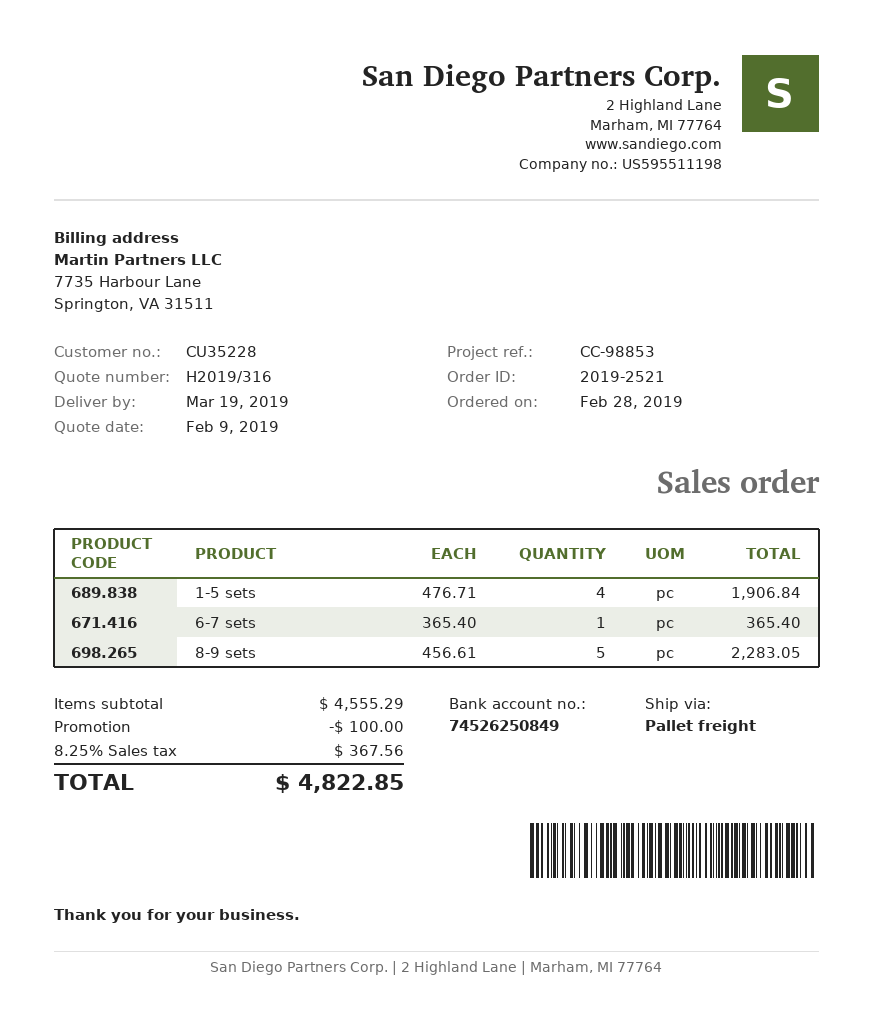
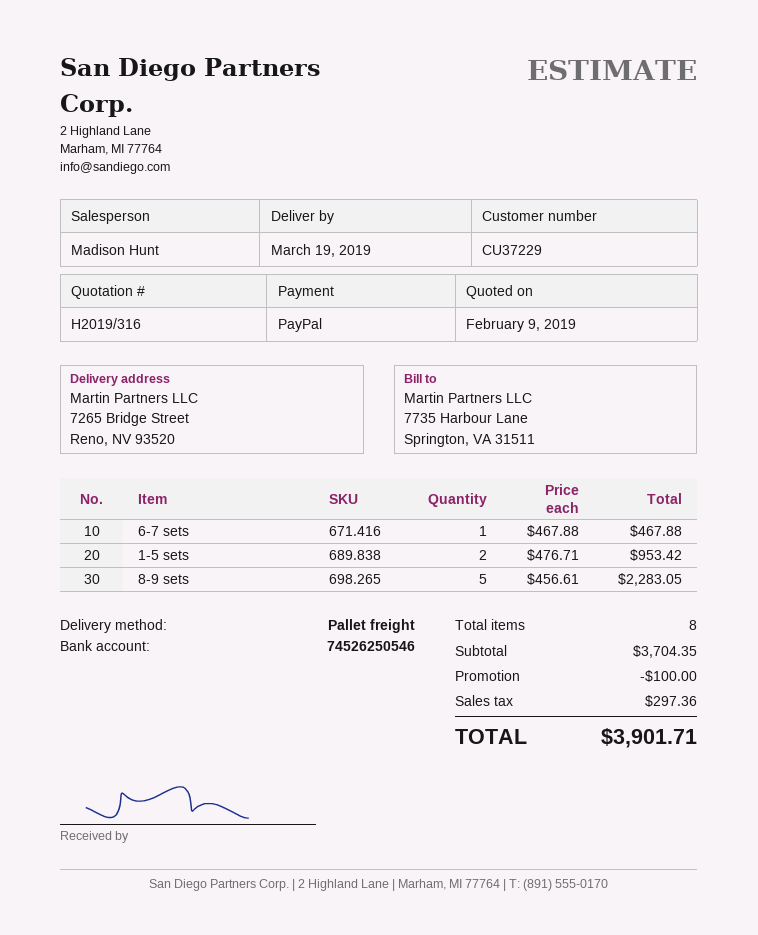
customer number: CU35228 -> CU37229
bank account: 74526250849 -> 74526250546
1-5 sets: 4 x 476.71 = 1906.84 -> 2 x 476.71 = 953.42
6-7 sets: 1 x 365.40 = 365.40 -> 1 x 467.88 = 467.88
subtotal: 4555.29 -> 3704.35
tax: 367.56 -> 297.36
total: 4822.85 -> 3901.71

